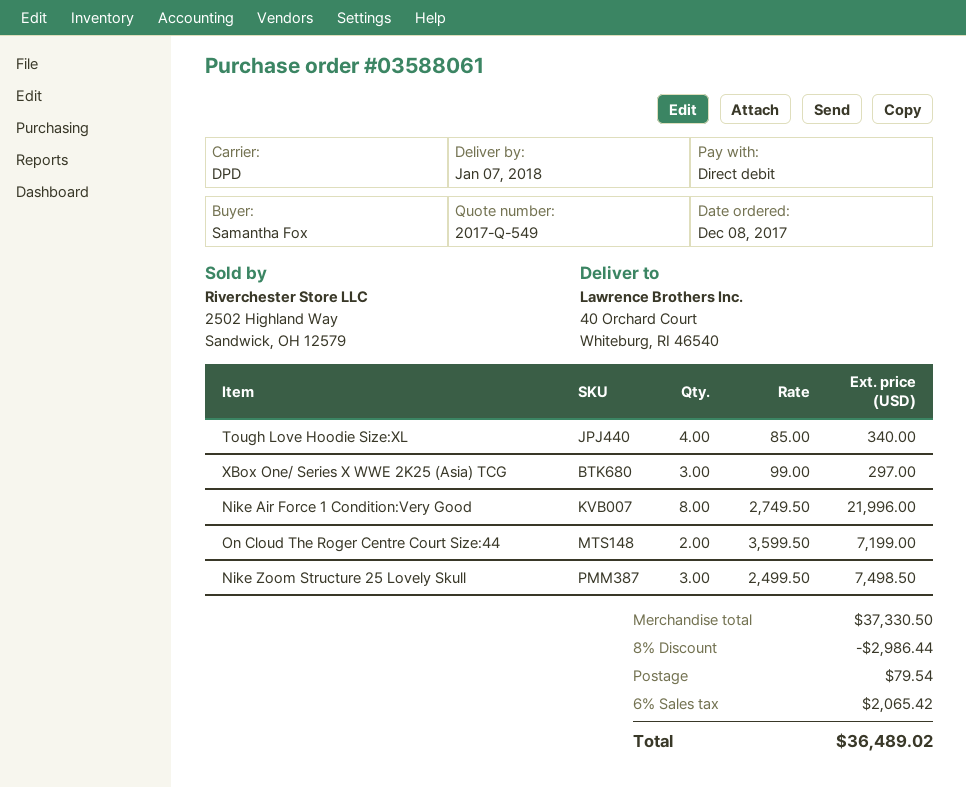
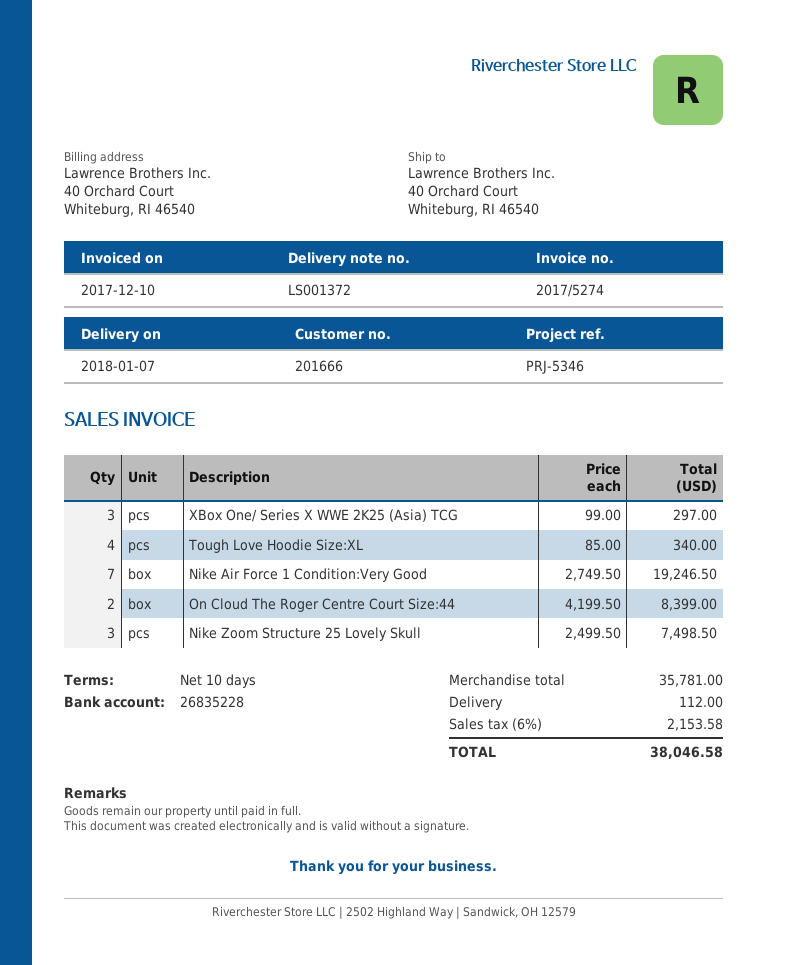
Nike Air Force 1 Condition:Very Good: 8 x 2749.50 = 21996.00 -> 7 x 2749.50 = 19246.50
On Cloud The Roger Centre Court Size:44: 2 x 3599.50 = 7199.00 -> 2 x 4199.50 = 8399.00
subtotal: 37330.50 -> 35781.00
discount: 8% = 2986.44 -> none
shipping: 79.54 -> 112.00
tax: 6% = 2065.42 -> 6% = 2153.58
total: 36489.02 -> 38046.58

